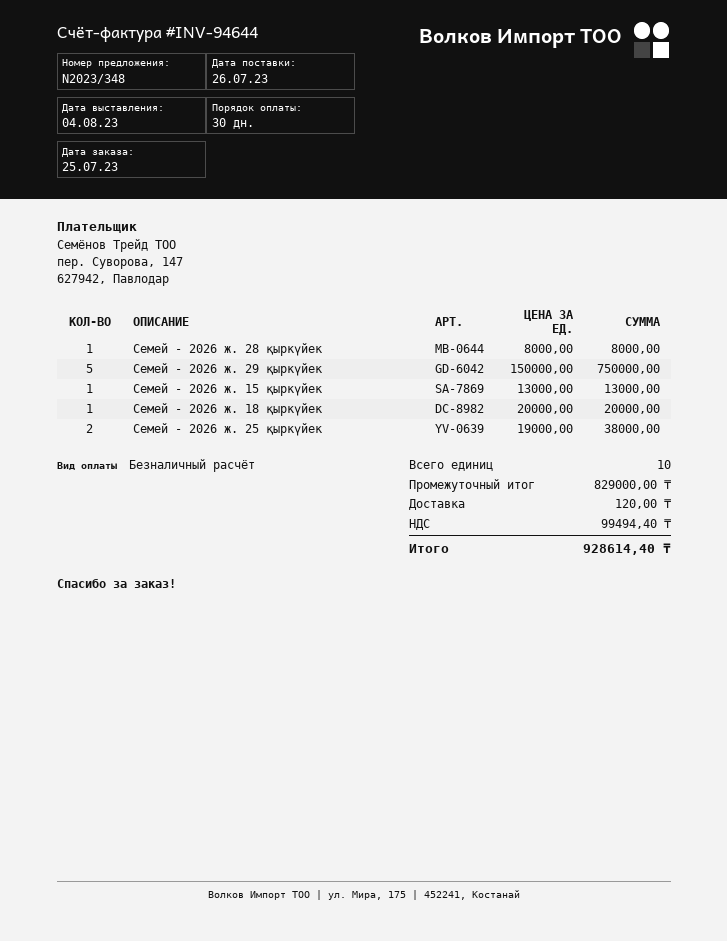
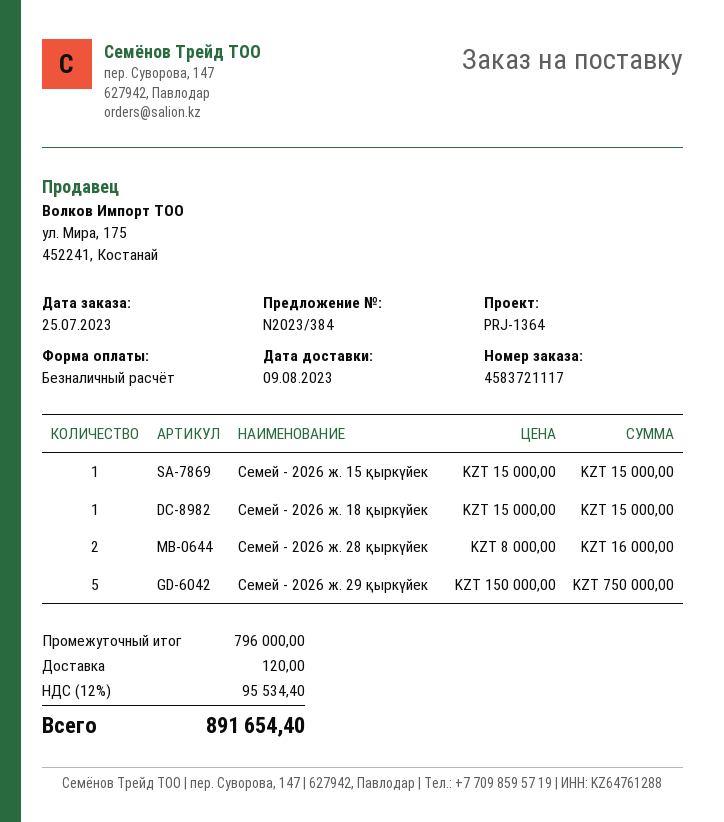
quote number: N2023/348 -> N2023/384
delivery date: 2023-07-26 -> 2023-08-09
Семей - 2026 ж. 28 қыркүйек: 1 x 8000.00 = 8000.00 -> 2 x 8000.00 = 16000.00
Семей - 2026 ж. 15 қыркүйек: 1 x 13000.00 = 13000.00 -> 1 x 15000.00 = 15000.00
Семей - 2026 ж. 18 қыркүйек: 1 x 20000.00 = 20000.00 -> 1 x 15000.00 = 15000.00
Семей - 2026 ж. 25 қыркүйек: 2 x 19000.00 = 38000.00 -> none
subtotal: 829000.00 -> 796000.00
tax: 99494.40 -> 95534.40
total: 928614.40 -> 891654.40

